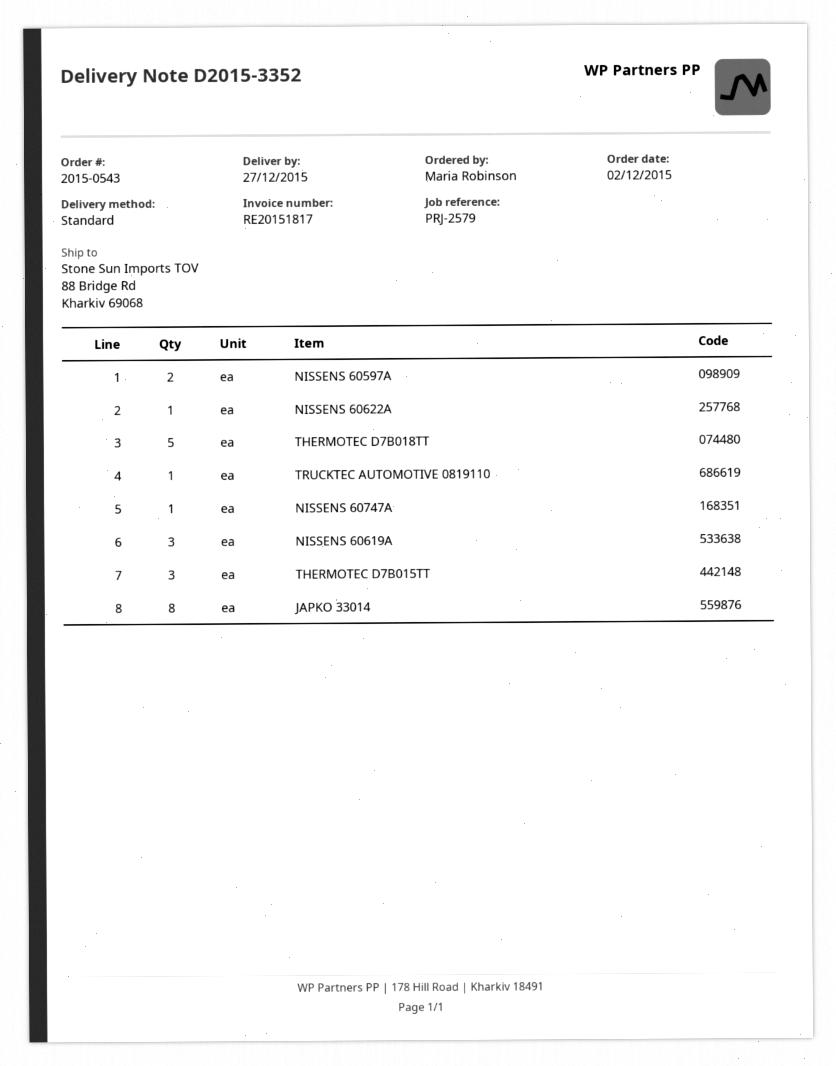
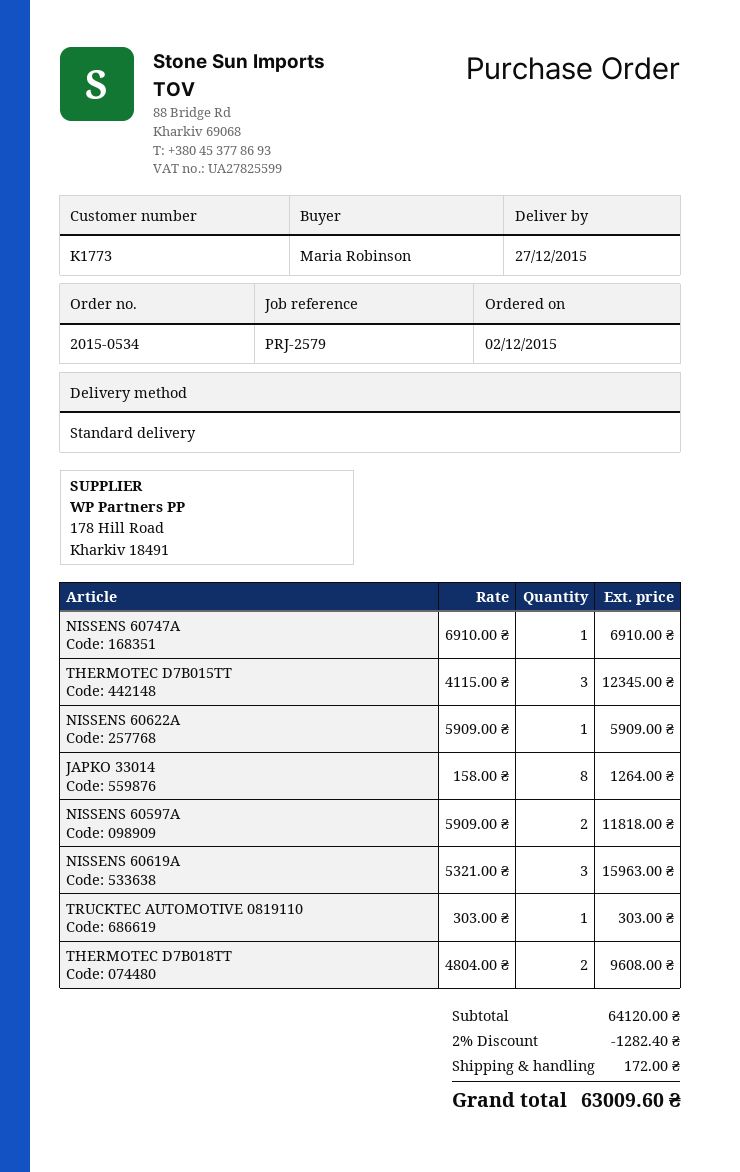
order number: 2015-0543 -> 2015-0534
THERMOTEC D7B018TT: 5 -> 2

